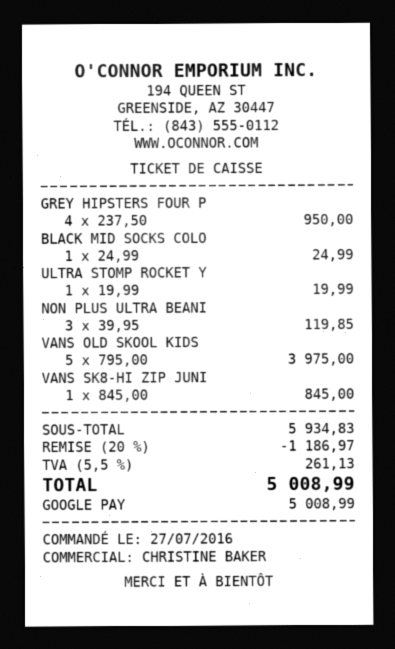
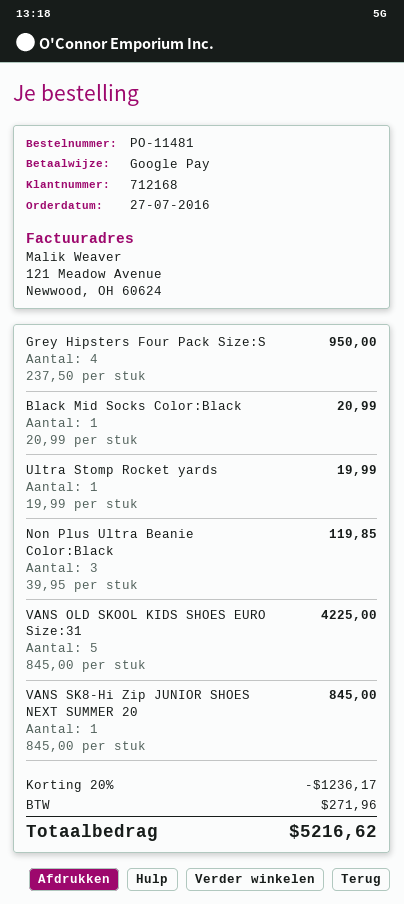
BLACK MID SOCKS COLO: 1 x 24.99 = 24.99 -> 1 x 20.99 = 20.99
VANS OLD SKOOL KIDS: 5 x 795.00 = 3975.00 -> 5 x 845.00 = 4225.00
discount: 20% = 1186.97 -> 20% = 1236.17
tax: 261.13 -> 271.96
total: 5008.99 -> 5216.62

